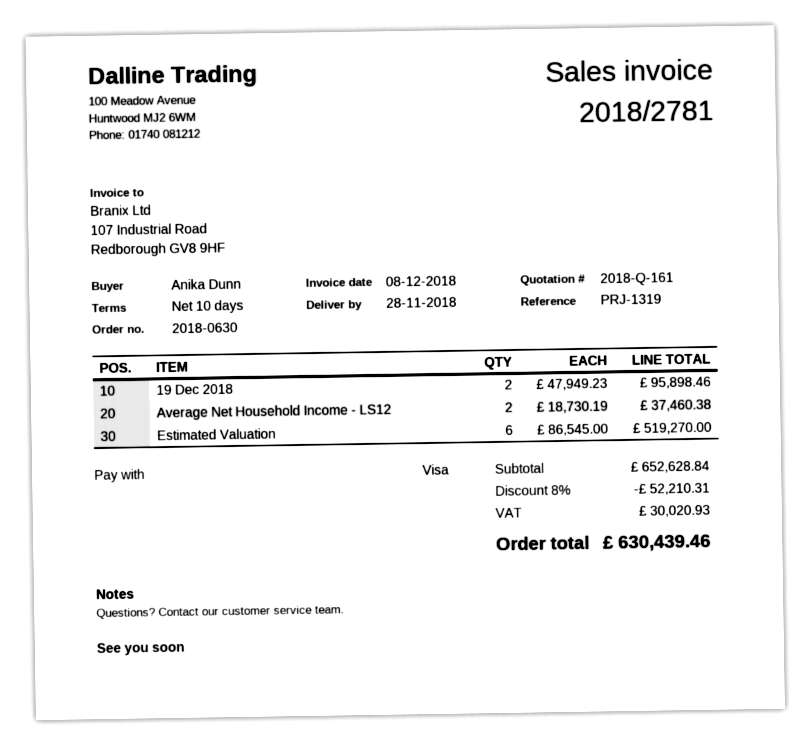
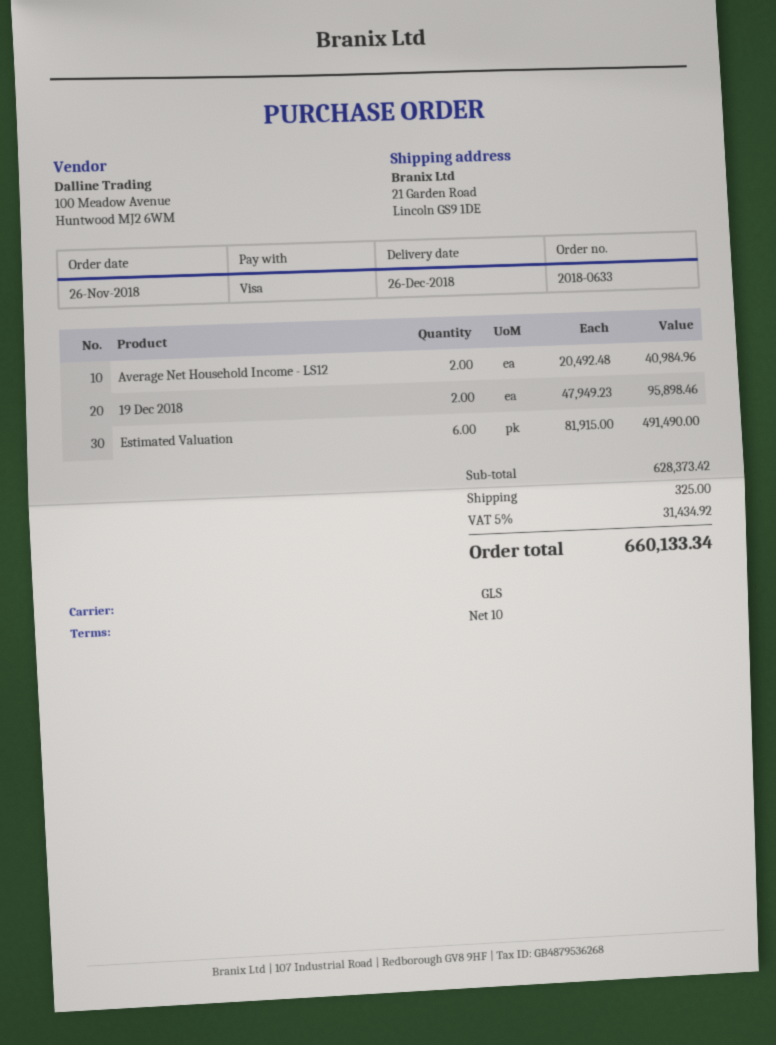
order number: 2018-0630 -> 2018-0633
delivery date: 2018-11-28 -> 2018-12-26
Average Net Household Income - LS12: 2 x 18730.19 = 37460.38 -> 2 x 20492.48 = 40984.96
Estimated Valuation: 6 x 86545.00 = 519270.00 -> 6 x 81915.00 = 491490.00
subtotal: 652628.84 -> 628373.42
discount: 8% = 52210.31 -> none
shipping: none -> 325.00
tax: 30020.93 -> 31434.92
total: 630439.46 -> 660133.34

